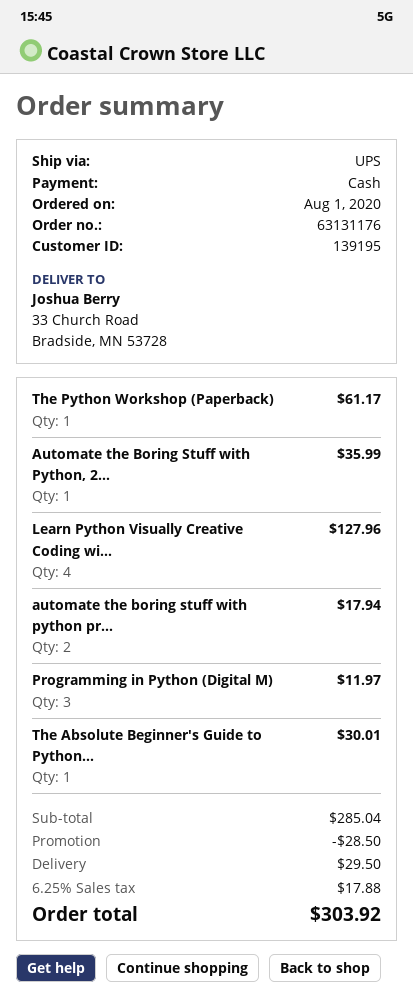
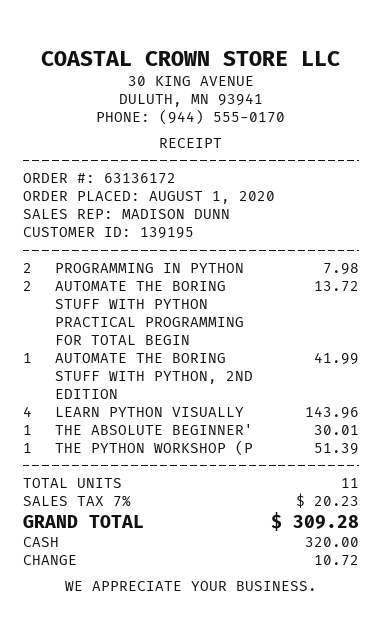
order number: 63131176 -> 63136172
The Python Workshop (Paperback): 1 for 61.17 -> 1 for 51.39
Automate the Boring Stuff with Python, 2...: 1 for 35.99 -> 1 for 41.99
Learn Python Visually Creative Coding wi...: 4 for 127.96 -> 4 for 143.96
automate the boring stuff with python pr...: 2 for 17.94 -> 2 for 13.72
Programming in Python (Digital M): 3 for 11.97 -> 2 for 7.98
discount: 28.50 -> none
shipping: 29.50 -> none
tax: 6.25% = 17.88 -> 7% = 20.23
total: 303.92 -> 309.28

